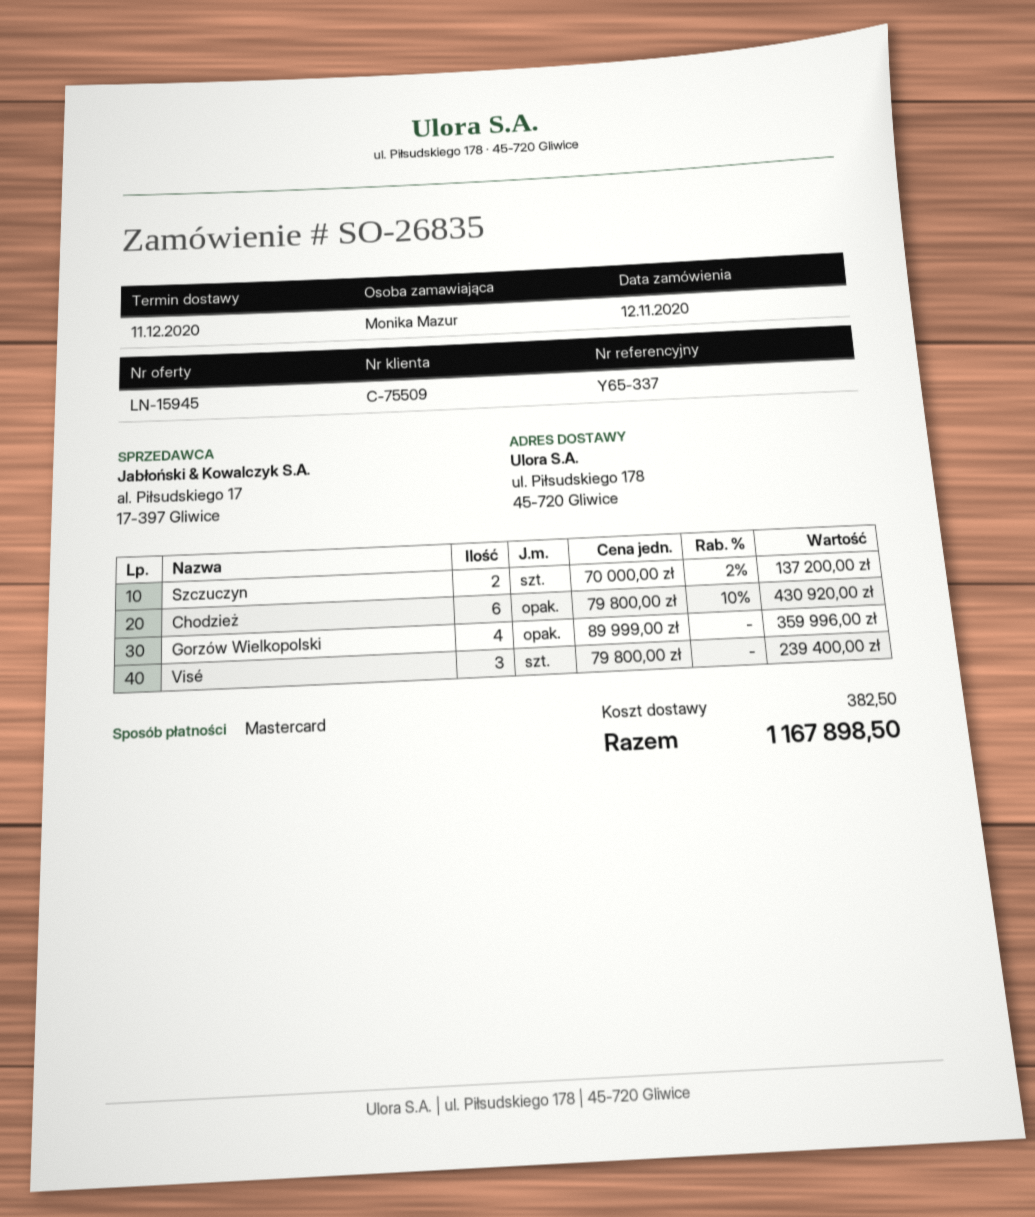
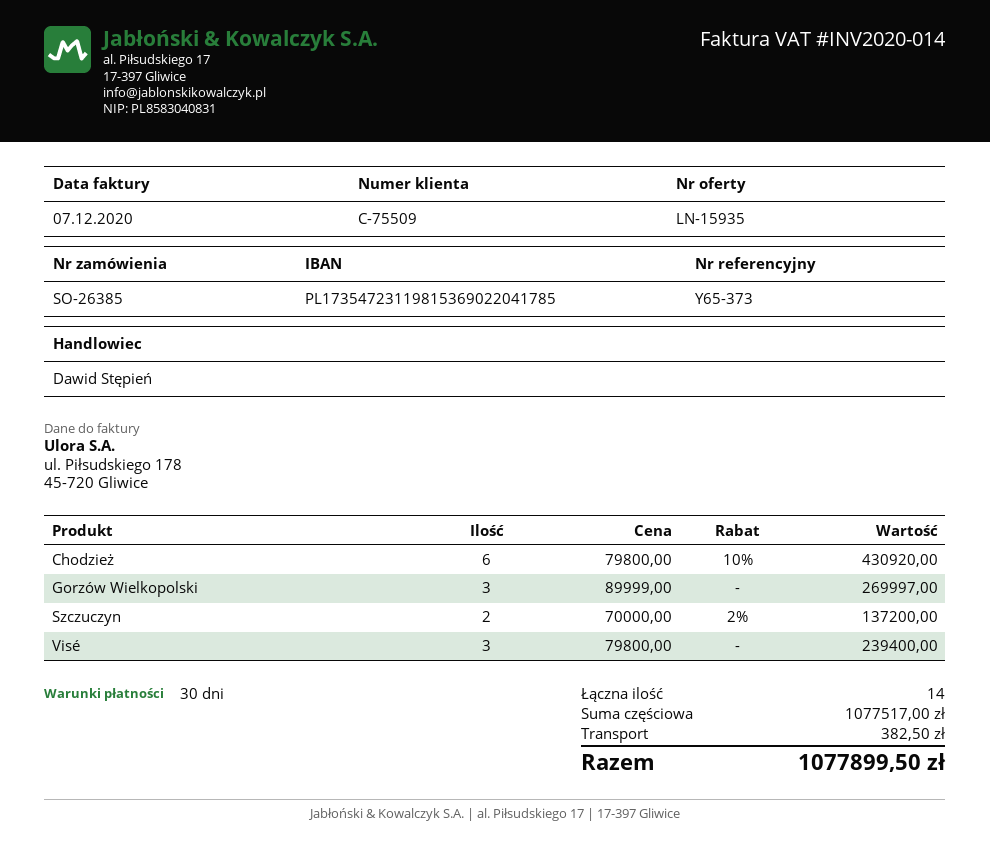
quote number: LN-15945 -> LN-15935
order number: SO-26835 -> SO-26385
reference: Y65-337 -> Y65-373
Gorzów Wielkopolski: 4 x 89999.00 = 359996.00 -> 3 x 89999.00 = 269997.00
total: 1167898.50 -> 1077899.50

